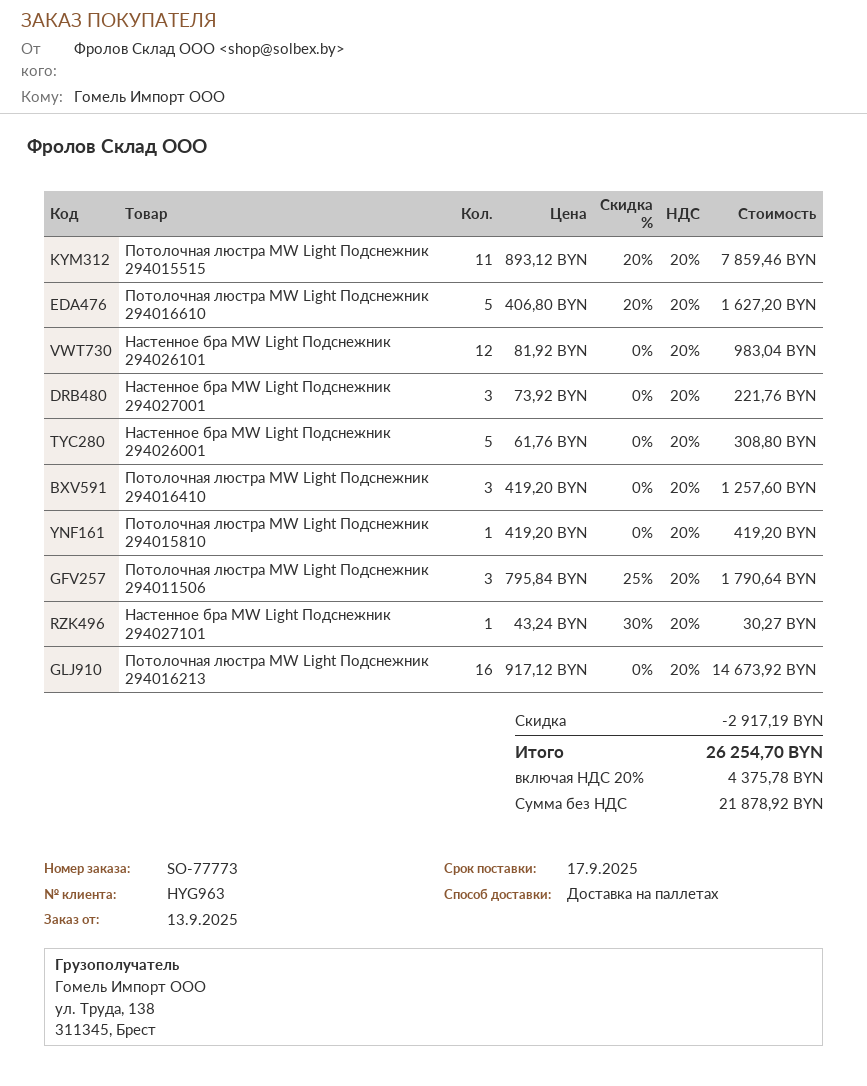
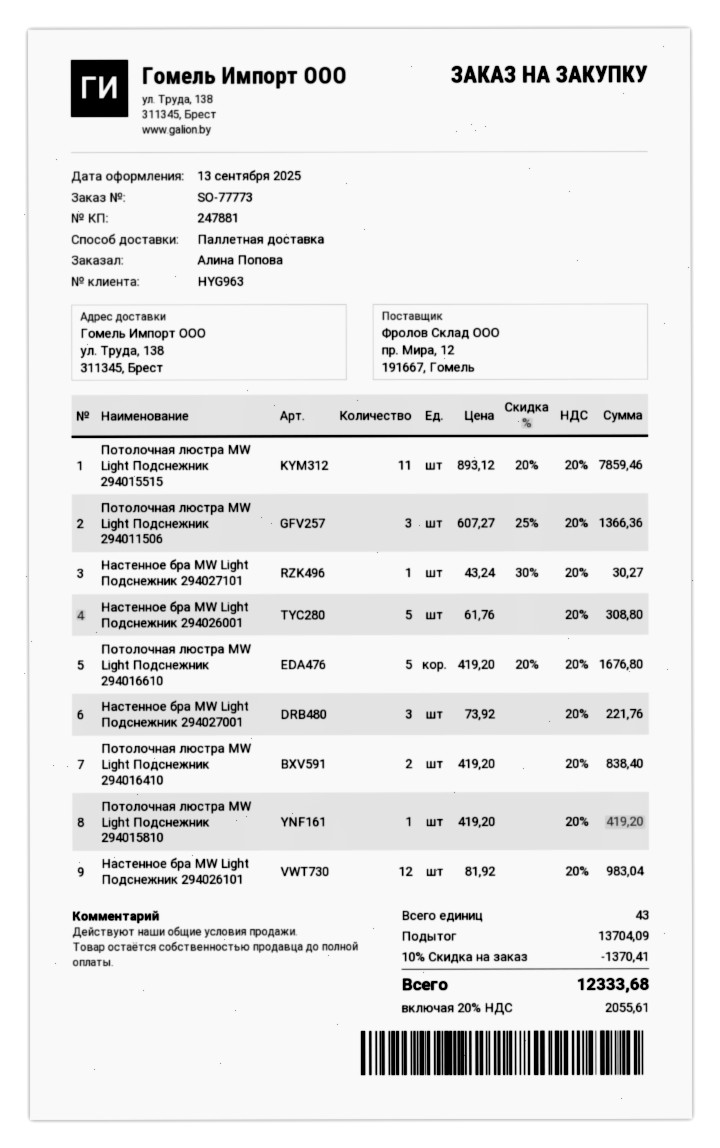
Потолочная люстра MW Light Подснежник 294016610: 5 x 406.80 - 20% = 1627.20 -> 5 x 419.20 - 20% = 1676.80
Потолочная люстра MW Light Подснежник 294016410: 3 x 419.20 = 1257.60 -> 2 x 419.20 = 838.40
Потолочная люстра MW Light Подснежник 294011506: 3 x 795.84 - 25% = 1790.64 -> 3 x 607.27 - 25% = 1366.36
Потолочная люстра MW Light Подснежник 294016213: 16 x 917.12 = 14673.92 -> none
discount: 2917.19 -> 1370.41
tax: 20% = 4375.78 -> 20% = 2055.61
total: 26254.70 -> 12333.68

